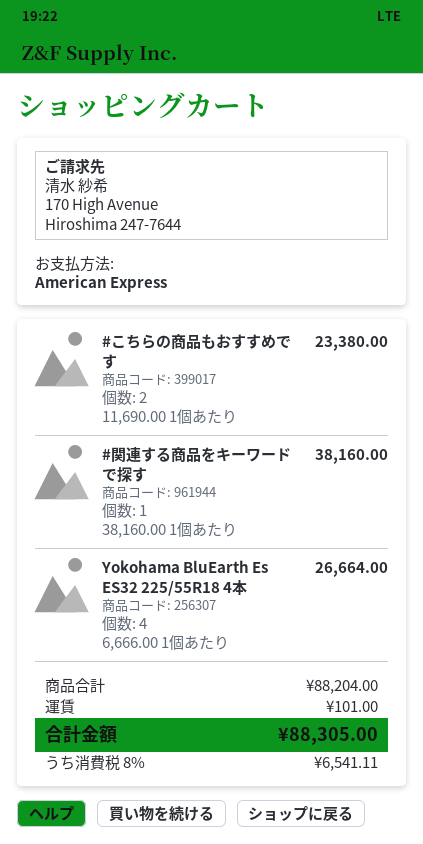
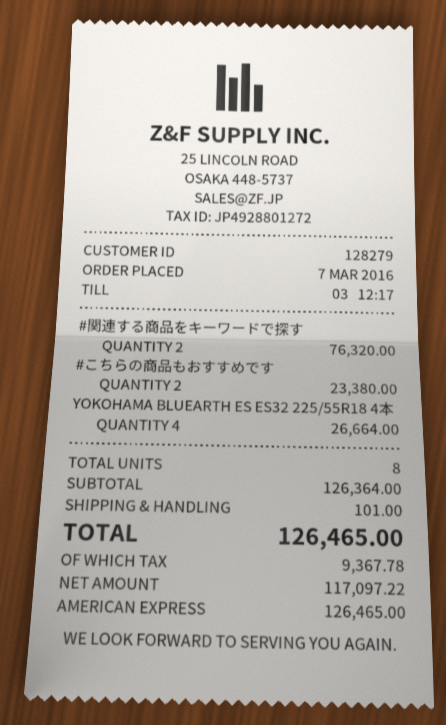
#関連する商品をキーワードで探す: 1 for 38160.00 -> 2 for 76320.00
subtotal: 88204.00 -> 126364.00
tax: 6541.11 -> 9367.78
total: 88305.00 -> 126465.00

